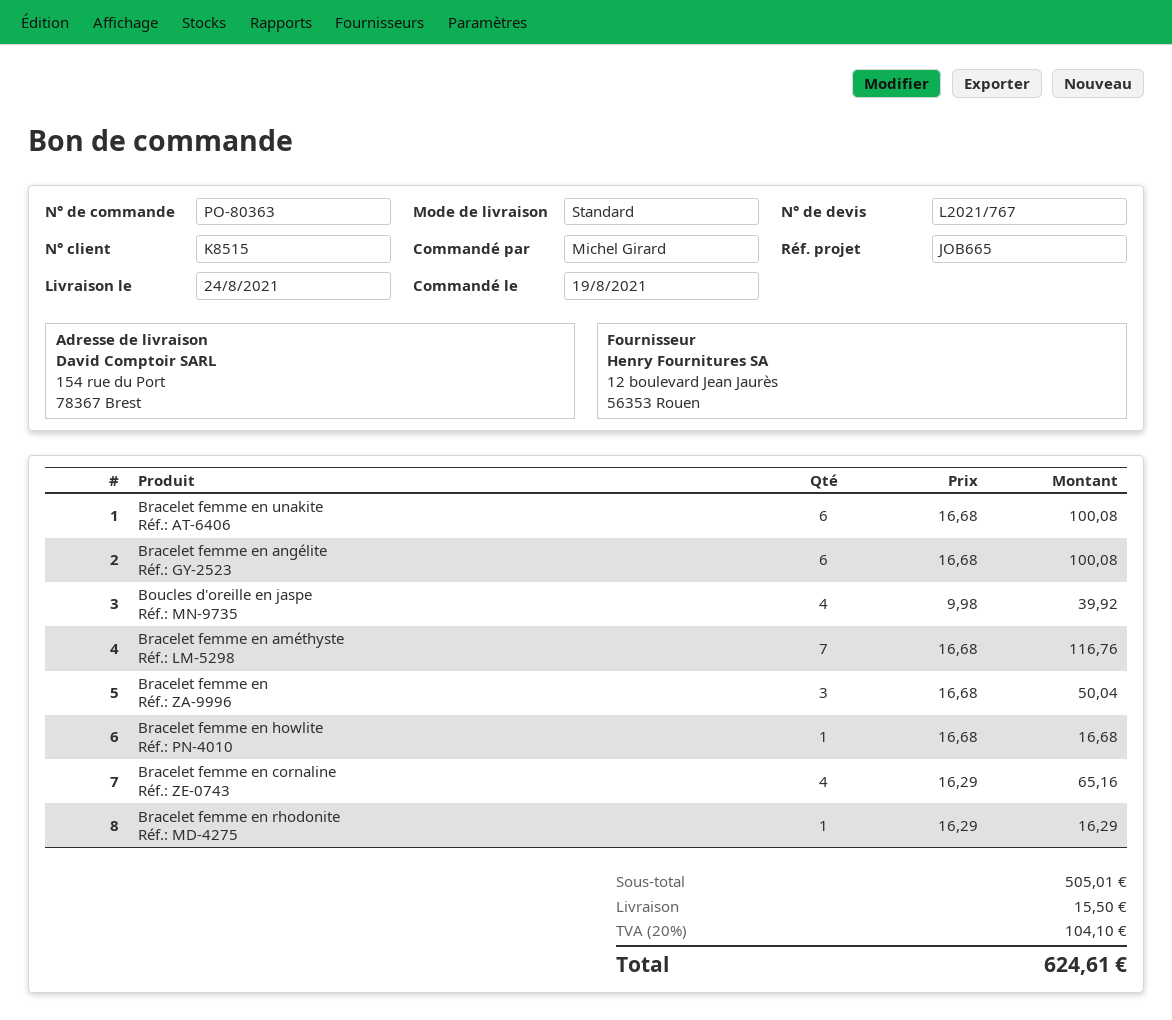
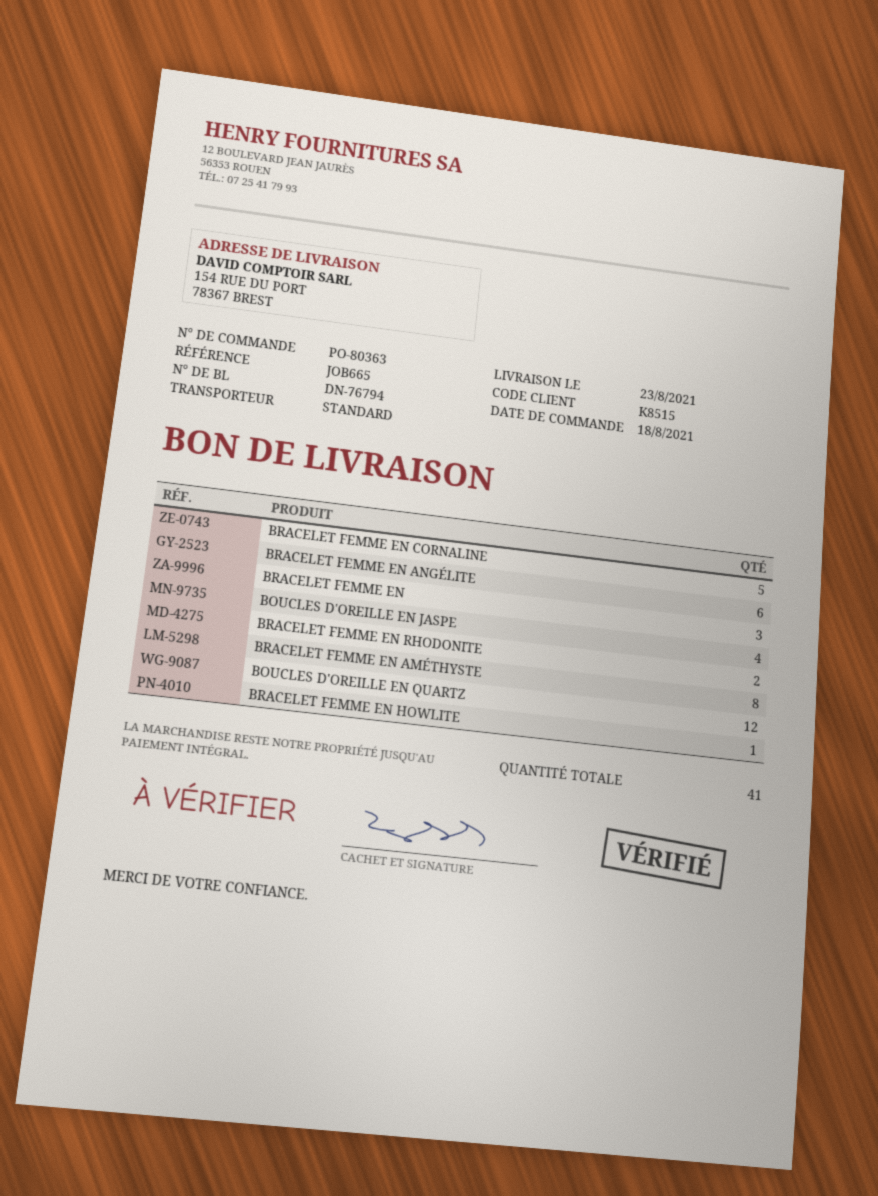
order date: 2021-08-19 -> 2021-08-18
delivery date: 2021-08-24 -> 2021-08-23
Bracelet femme en unakite: 6 -> none
Bracelet femme en améthyste: 7 -> 8
Bracelet femme en cornaline: 4 -> 5
Bracelet femme en rhodonite: 1 -> 2
BOUCLES D'OREILLE EN QUARTZ: none -> 12

